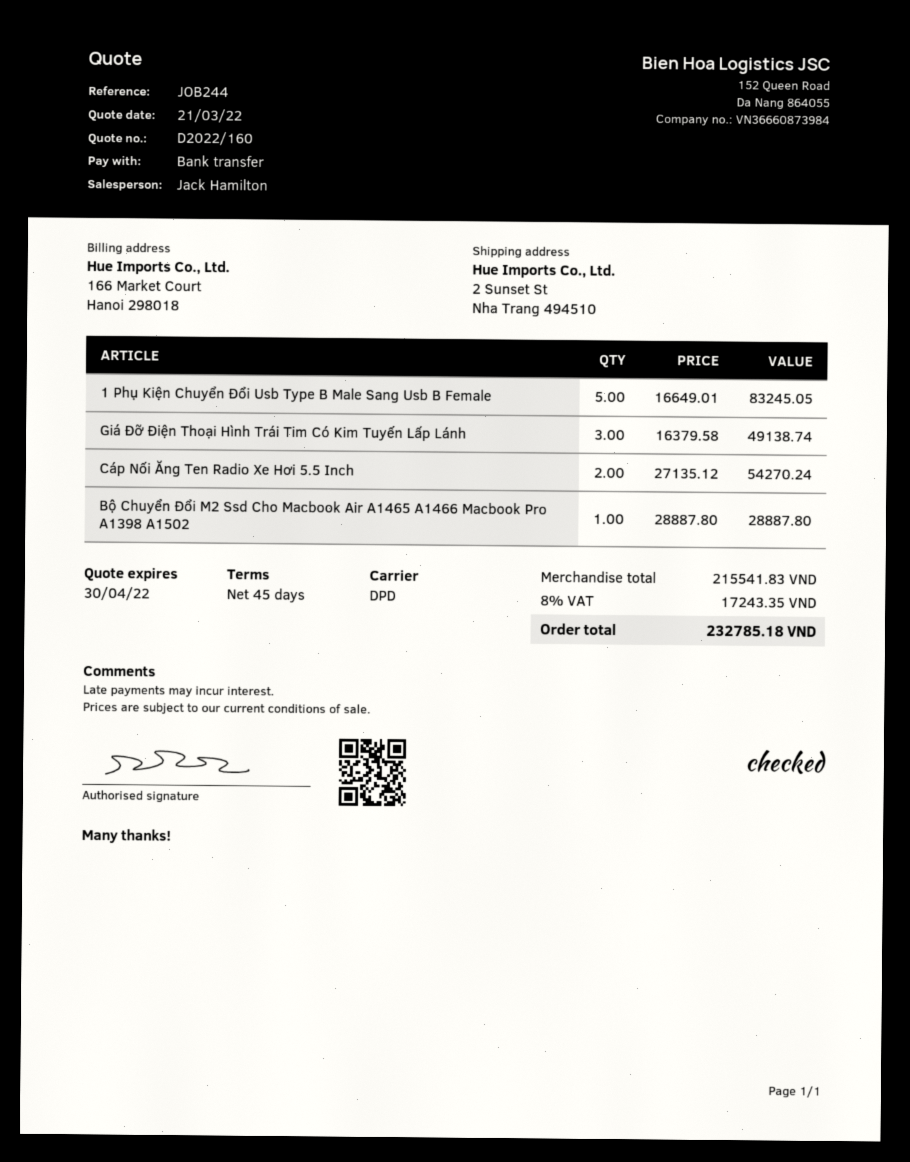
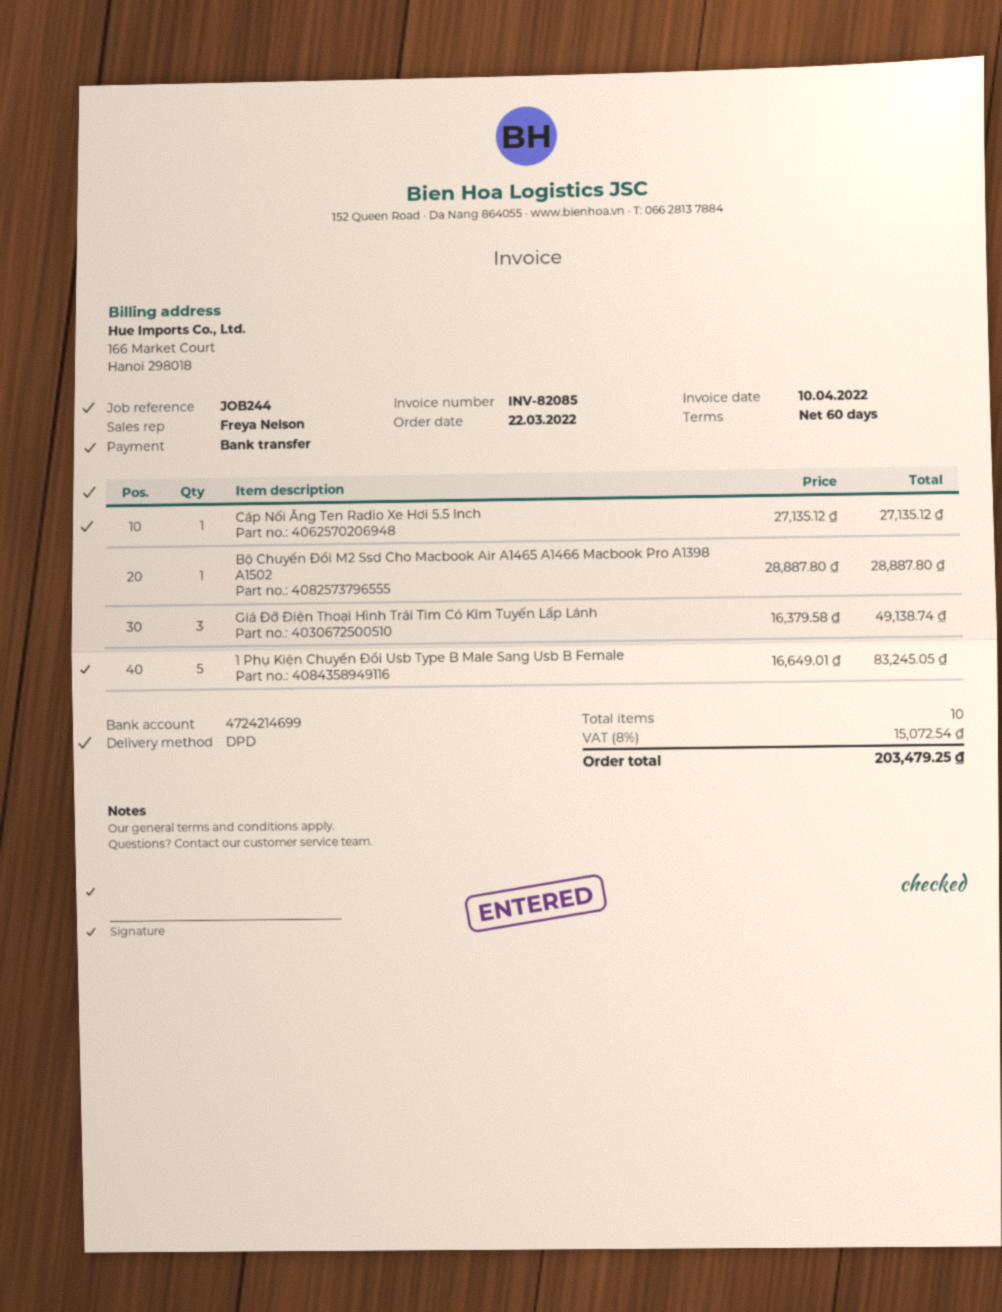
payment terms: 45 days -> 60 days
sales rep: Jack Hamilton -> Freya Nelson
Cáp Nối Ăng Ten Radio Xe Hơi 5.5 Inch: 2 x 27135.12 = 54270.24 -> 1 x 27135.12 = 27135.12
tax: 8% = 17243.35 -> 8% = 15072.54
total: 232785.18 -> 203479.25

